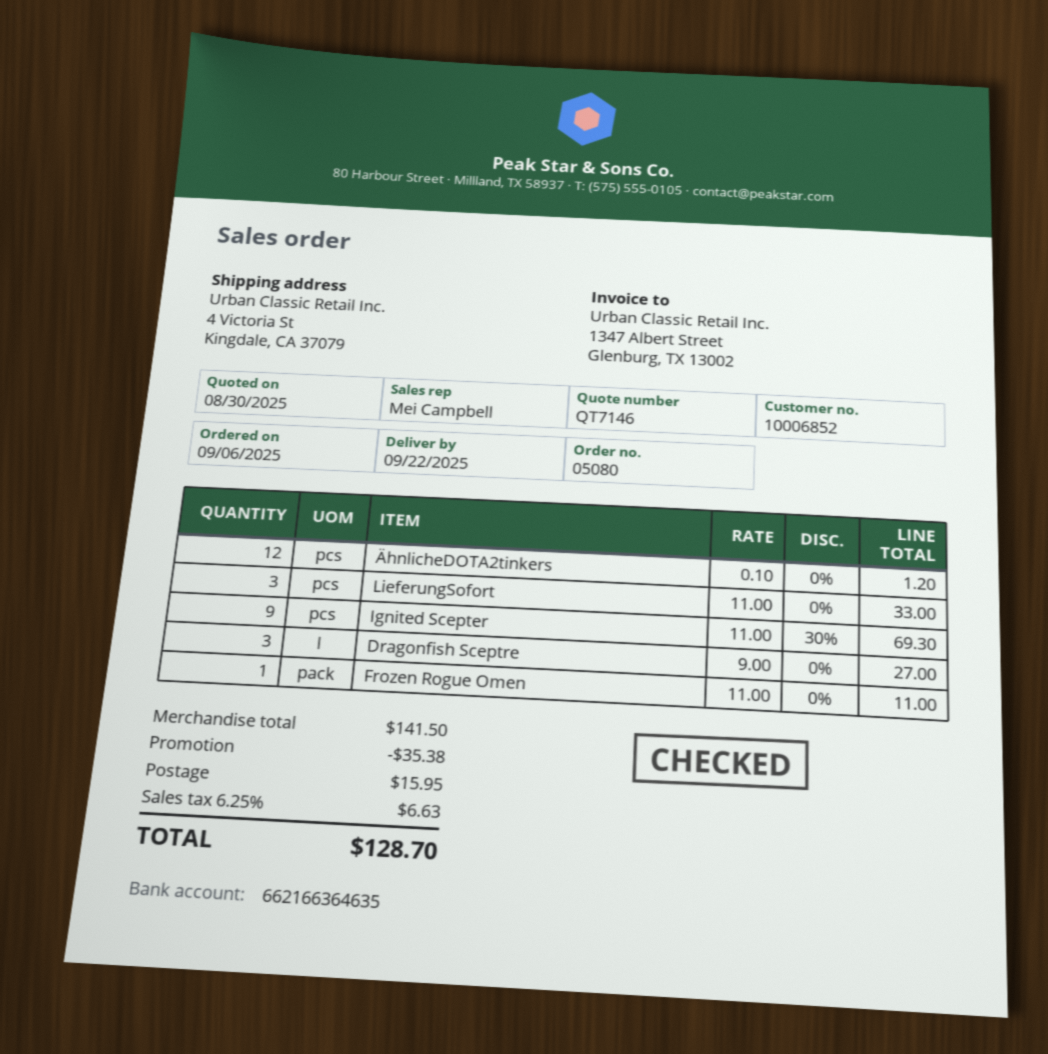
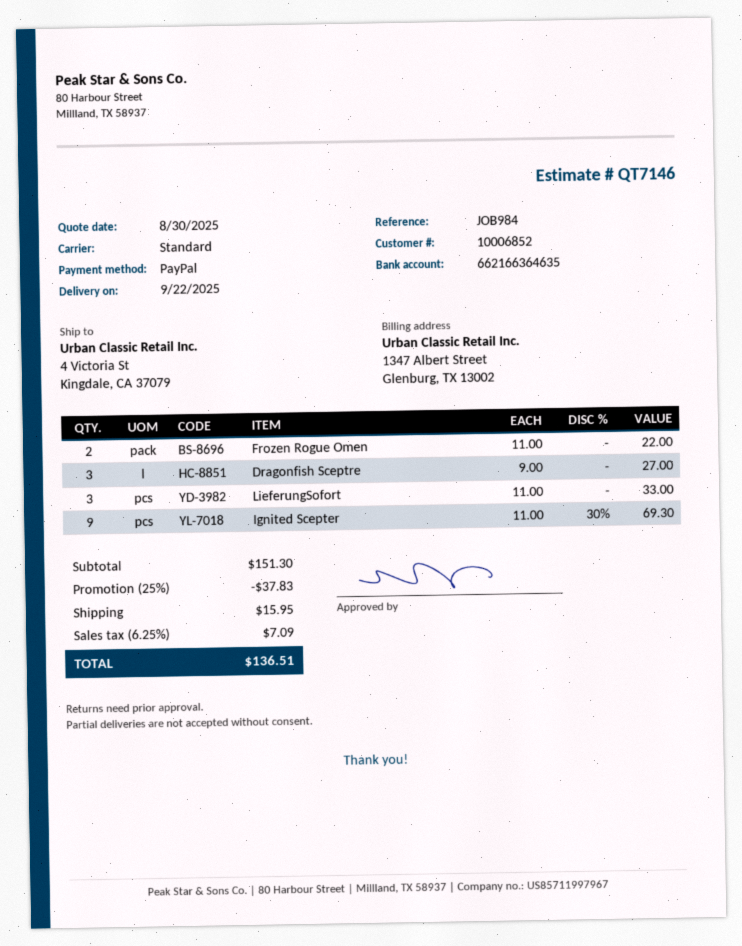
ÄhnlicheDOTA2tinkers: 12 x 0.10 = 1.20 -> none
Frozen Rogue Omen: 1 x 11.00 = 11.00 -> 2 x 11.00 = 22.00
subtotal: 141.50 -> 151.30
discount: 35.38 -> 37.83
tax: 6.25% = 6.63 -> 6.25% = 7.09
total: 128.70 -> 136.51

